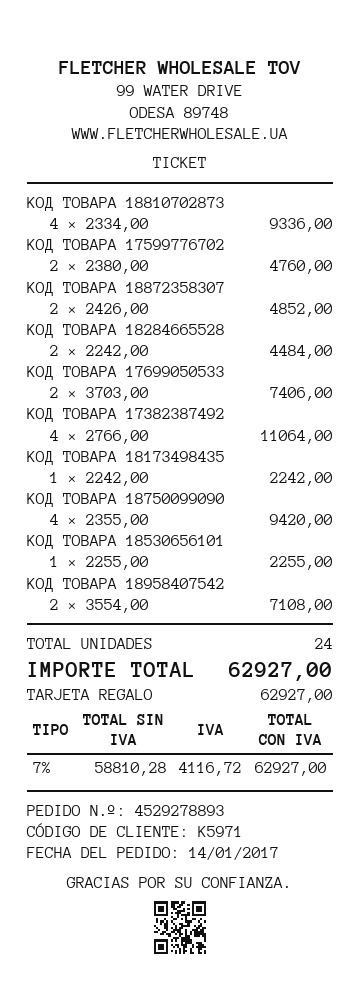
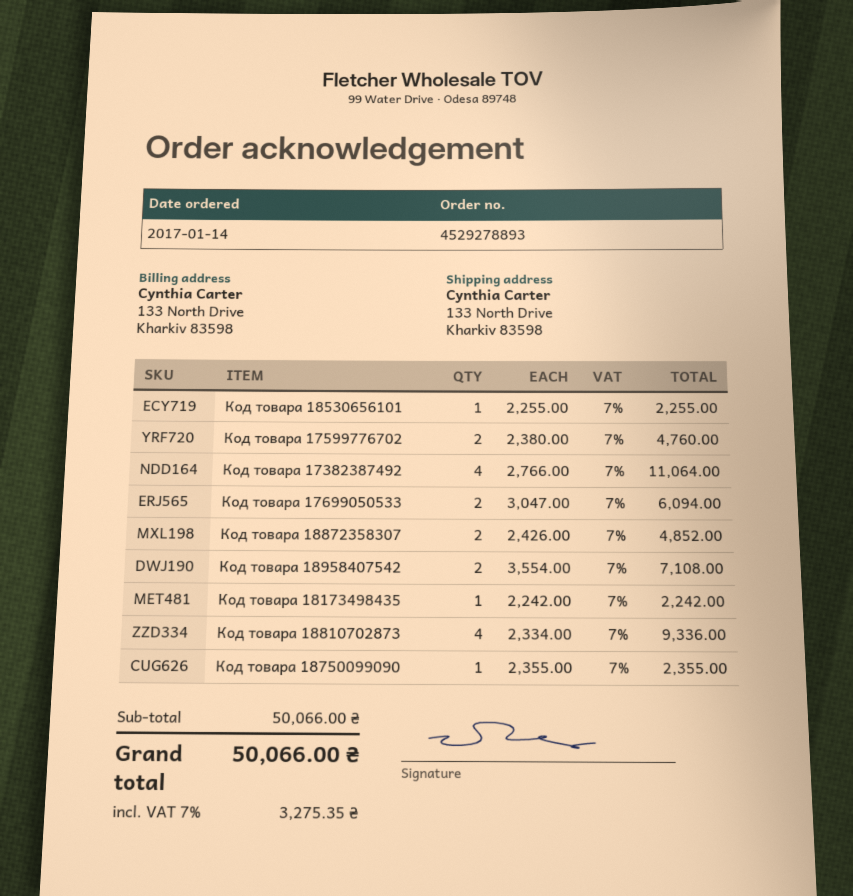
КОД ТОВАРА 18284665528: 2 x 2242.00 = 4484.00 -> none
КОД ТОВАРА 17699050533: 2 x 3703.00 = 7406.00 -> 2 x 3047.00 = 6094.00
КОД ТОВАРА 18750099090: 4 x 2355.00 = 9420.00 -> 1 x 2355.00 = 2355.00
tax: 7% = 4116.72 -> 7% = 3275.35
total: 62927.00 -> 50066.00

